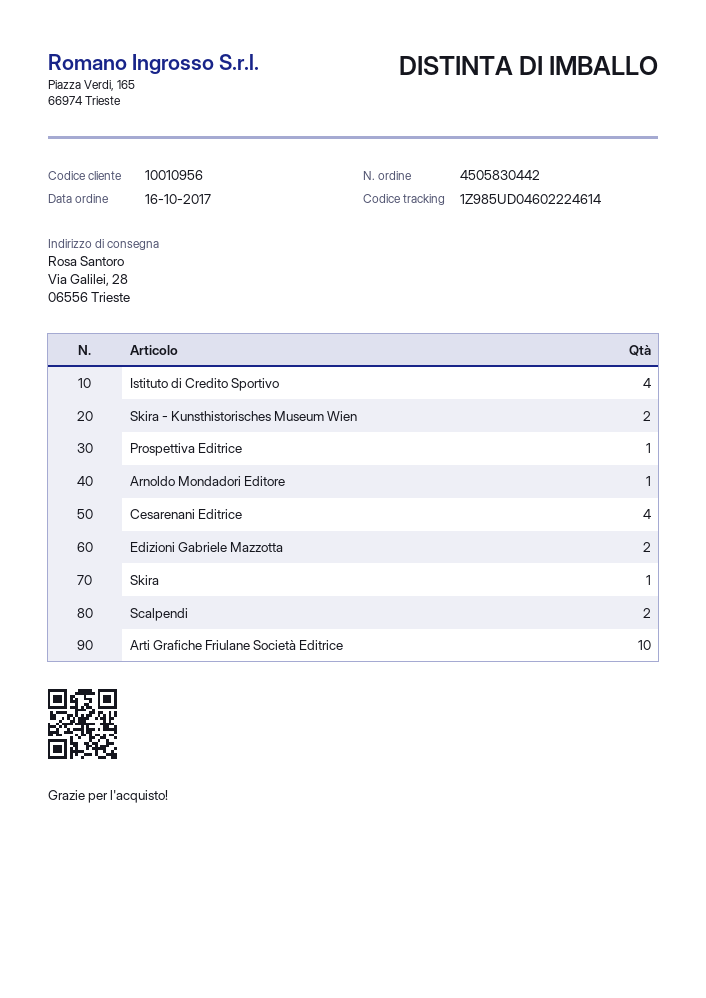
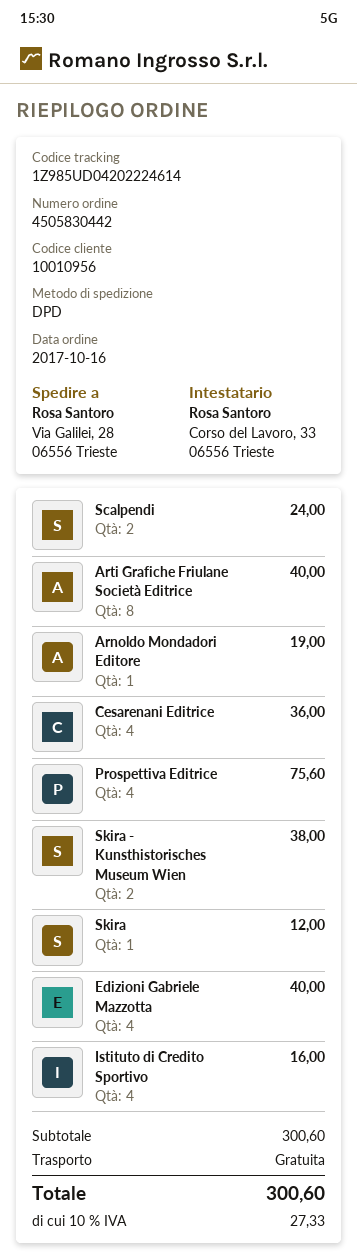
tracking number: 1Z985UD04602224614 -> 1Z985UD04202224614
Prospettiva Editrice: 1 -> 4
Edizioni Gabriele Mazzotta: 2 -> 4
Arti Grafiche Friulane Società Editrice: 10 -> 8

